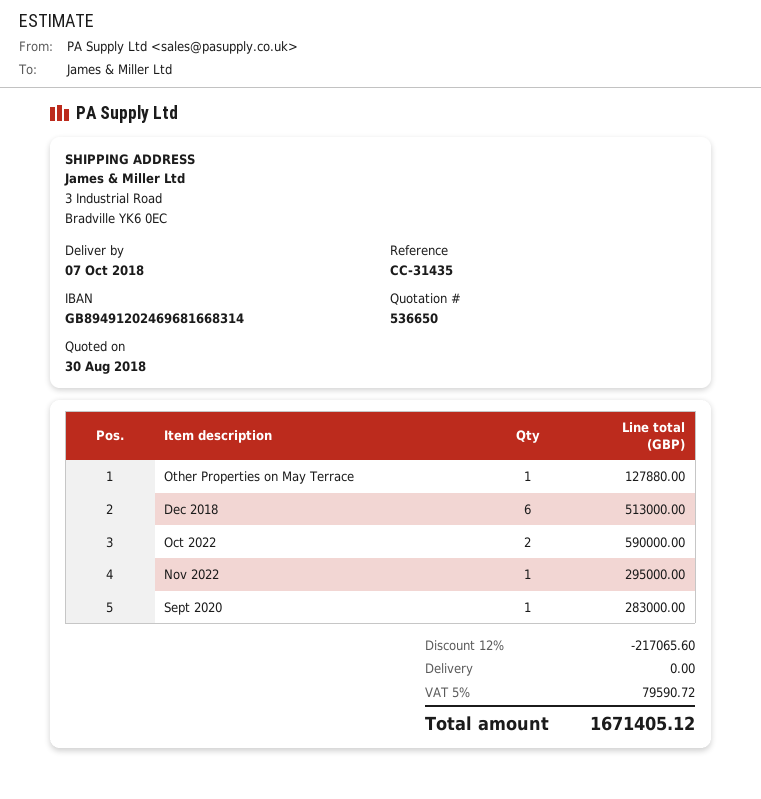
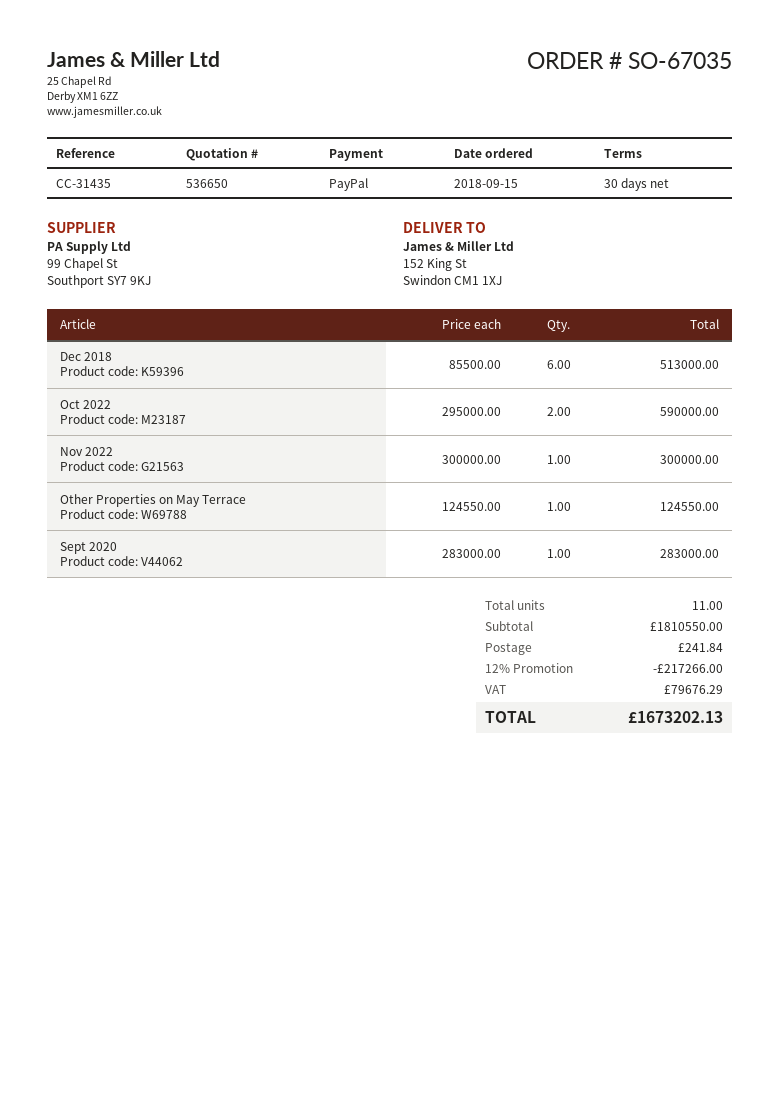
ship to: 3 Industrial Road, Bradville YK6 0EC -> 152 King St, Swindon CM1 1XJ
Other Properties on May Terrace: 1 for 127880.00 -> 1 for 124550.00
Nov 2022: 1 for 295000.00 -> 1 for 300000.00
discount: 12% = 217065.60 -> 12% = 217266.00
shipping: 0.00 -> 241.84
tax: 79590.72 -> 79676.29
total: 1671405.12 -> 1673202.13

